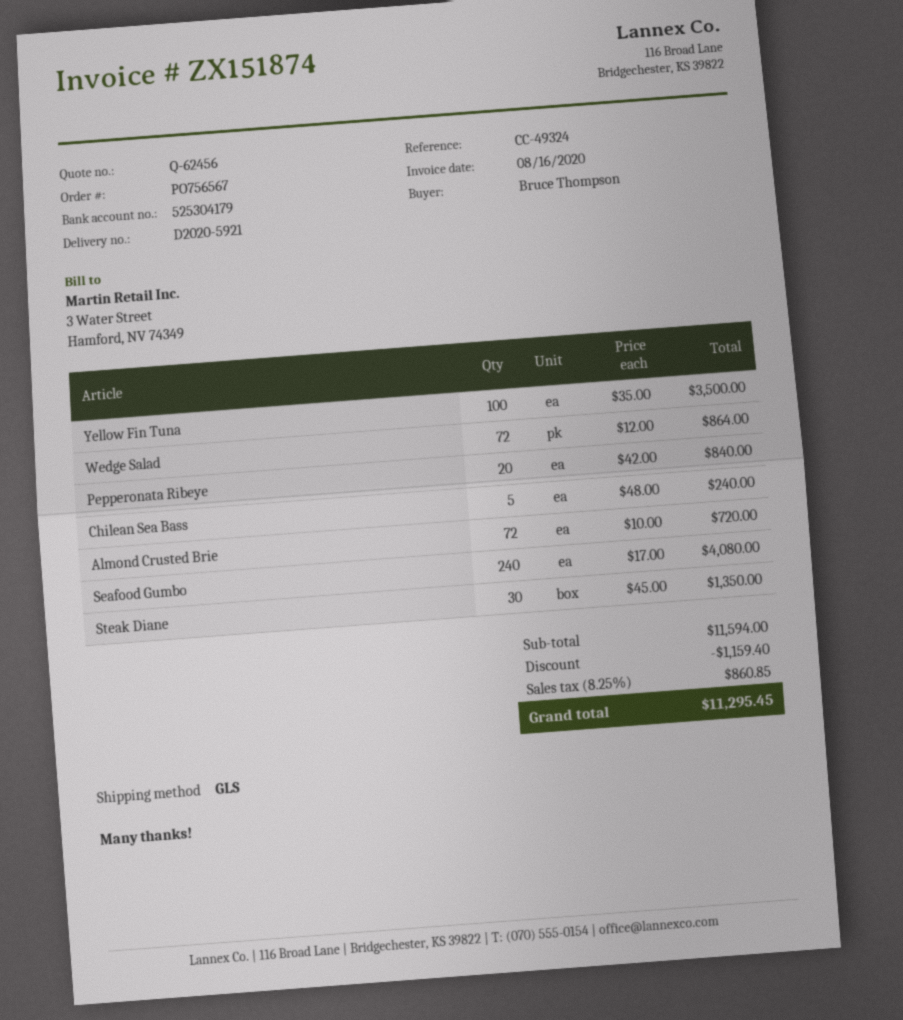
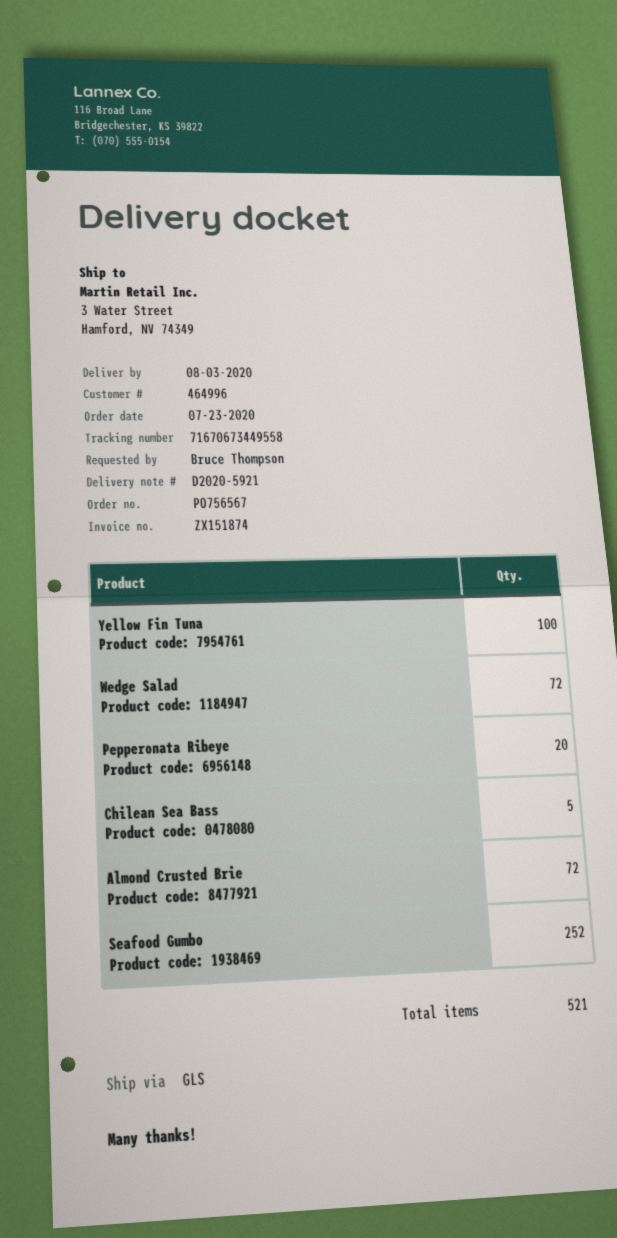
Seafood Gumbo: 240 -> 252
Steak Diane: 30 -> none

